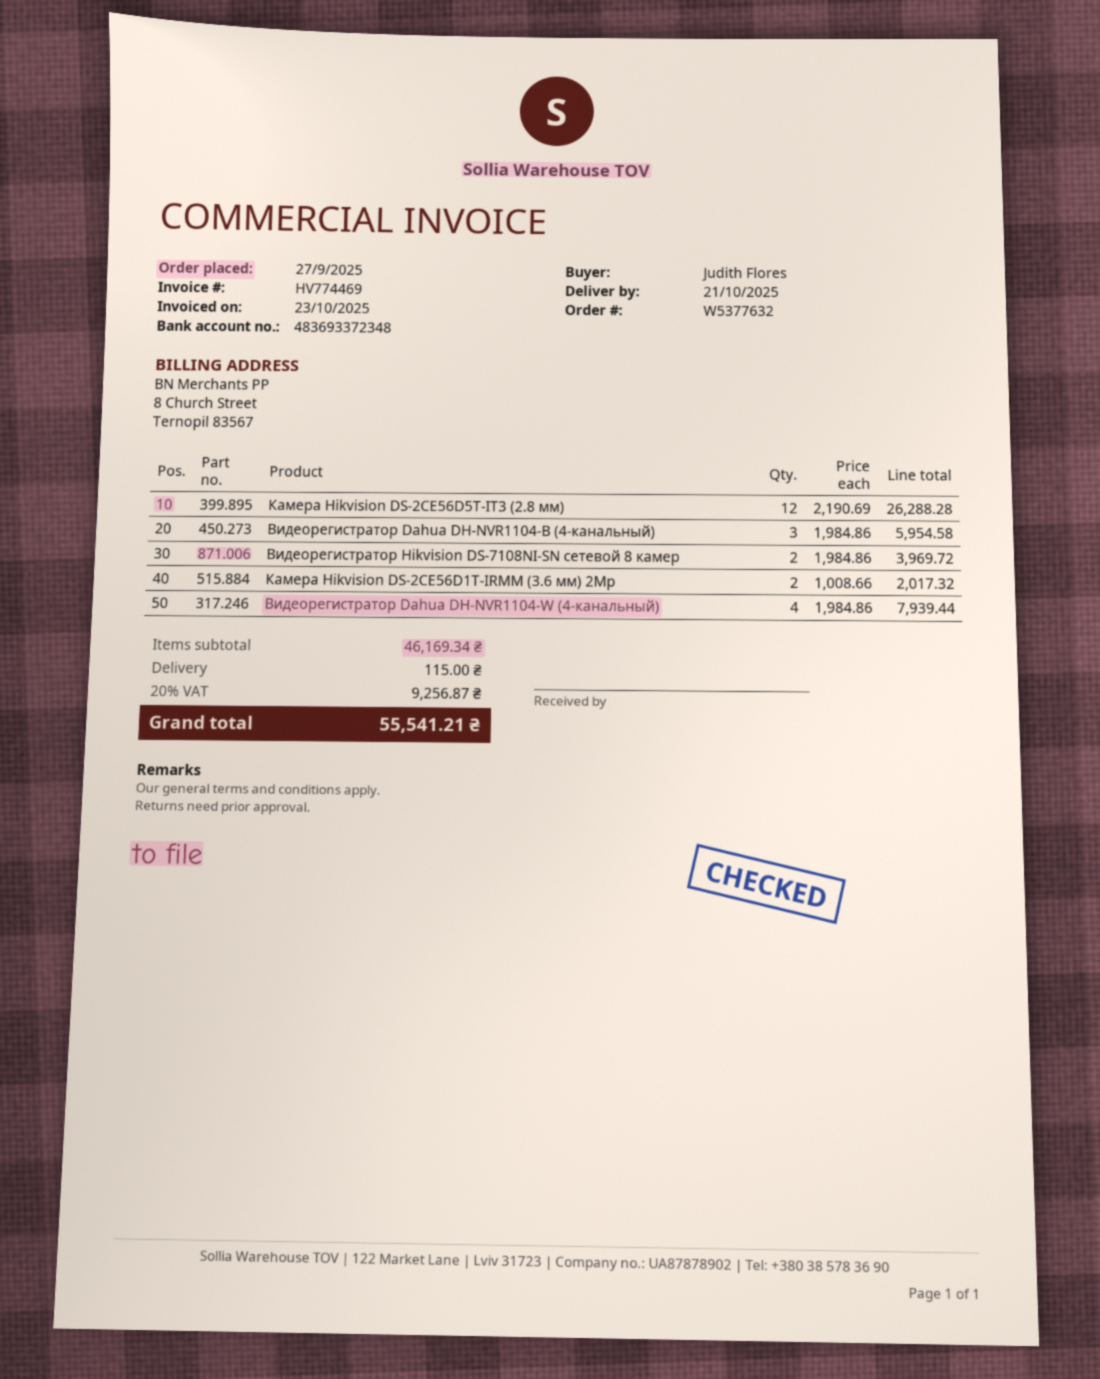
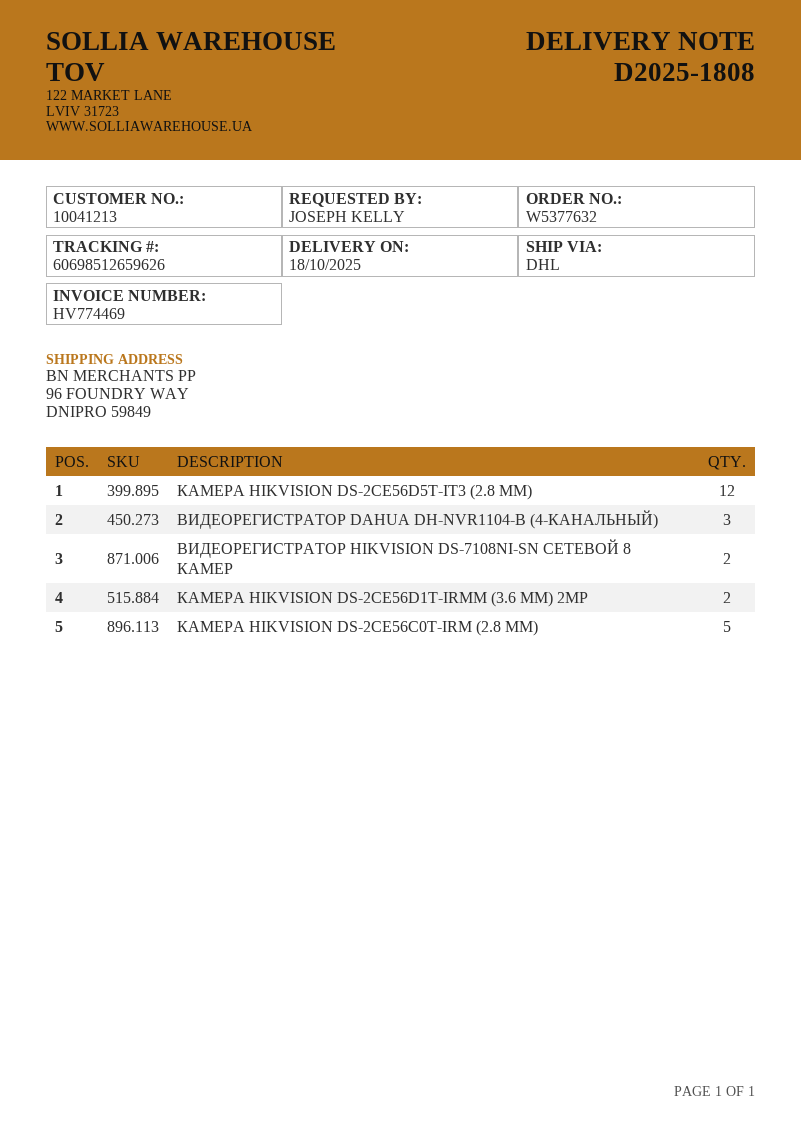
delivery date: 2025-10-21 -> 2025-10-18
ordered by: Judith Flores -> JOSEPH KELLY
Видеорегистратор Dahua DH-NVR1104-W (4-канальный): 4 -> none
КАМЕРА HIKVISION DS-2CE56C0T-IRM (2.8 ММ): none -> 5

